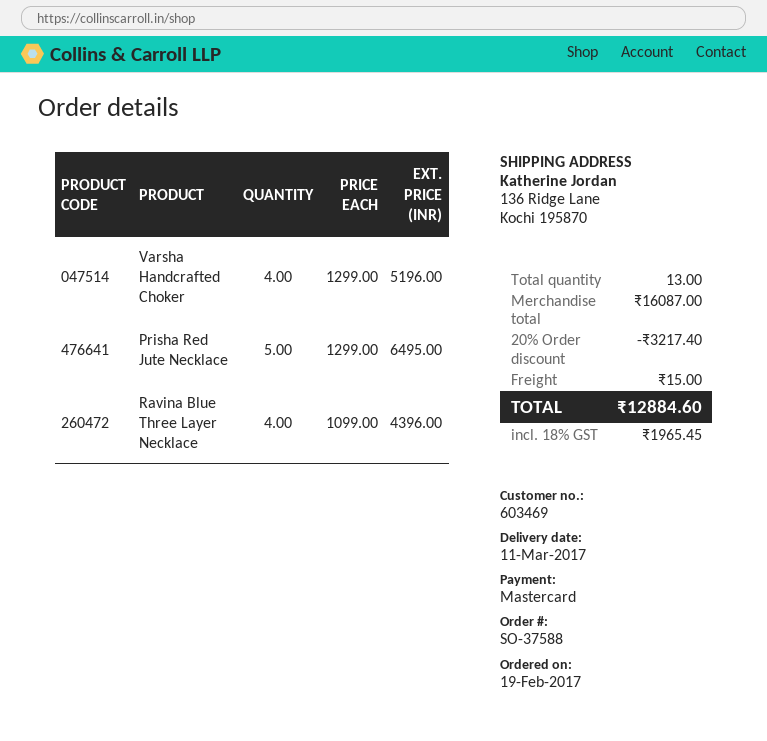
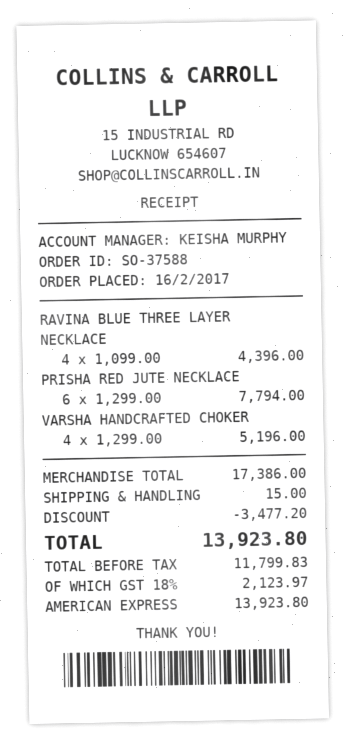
order date: 2017-02-19 -> 2017-02-16
payment method: Mastercard -> American Express
Prisha Red Jute Necklace: 5 x 1299.00 = 6495.00 -> 6 x 1299.00 = 7794.00
subtotal: 16087.00 -> 17386.00
discount: 3217.40 -> 3477.20
tax: 18% = 1965.45 -> 18% = 2123.97
total: 12884.60 -> 13923.80

